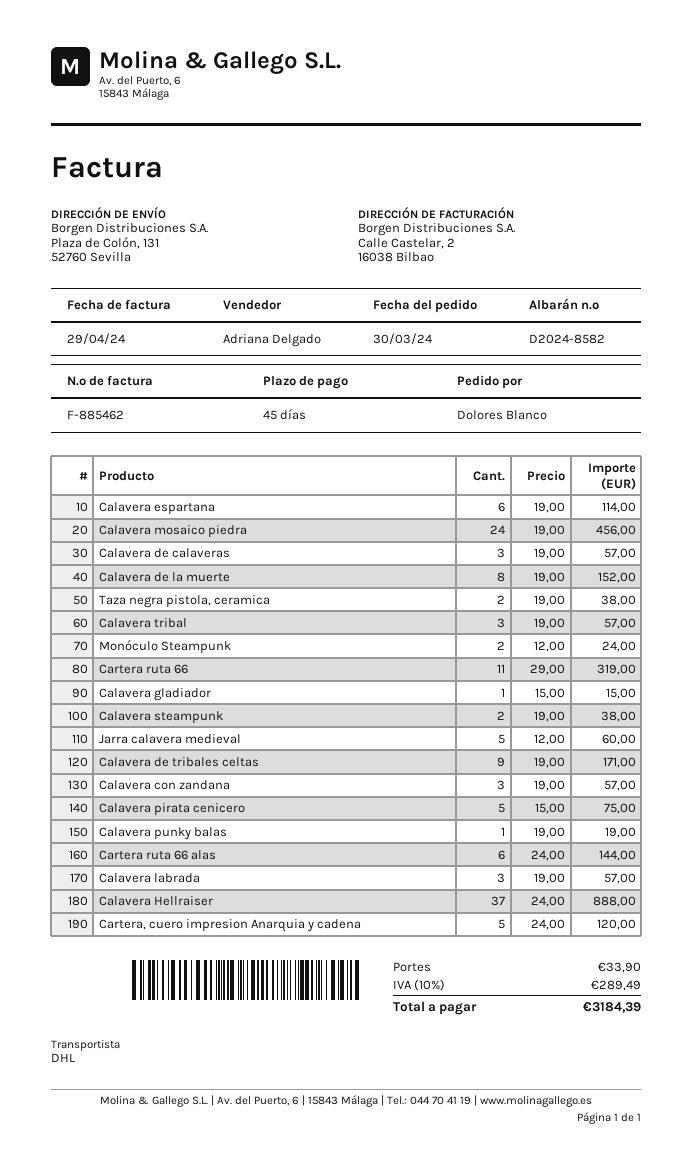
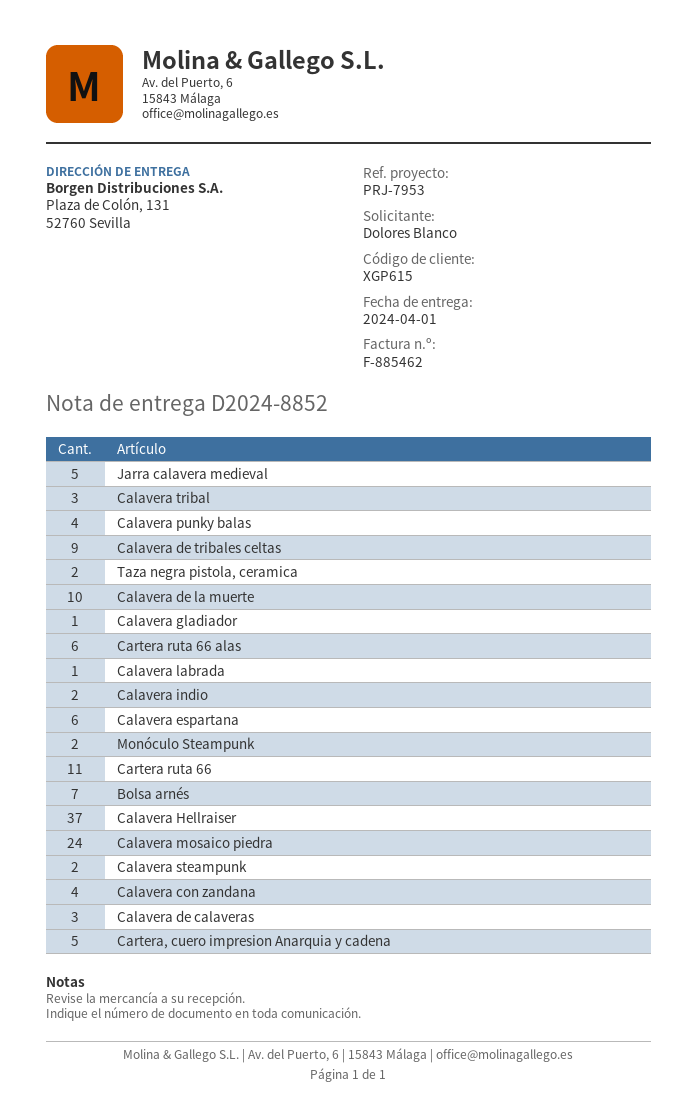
delivery note number: D2024-8582 -> D2024-8852
Calavera de la muerte: 8 -> 10
Calavera con zandana: 3 -> 4
Calavera pirata cenicero: 5 -> none
Calavera punky balas: 1 -> 4
Calavera labrada: 3 -> 1
Calavera indio: none -> 2
Bolsa arnés: none -> 7

